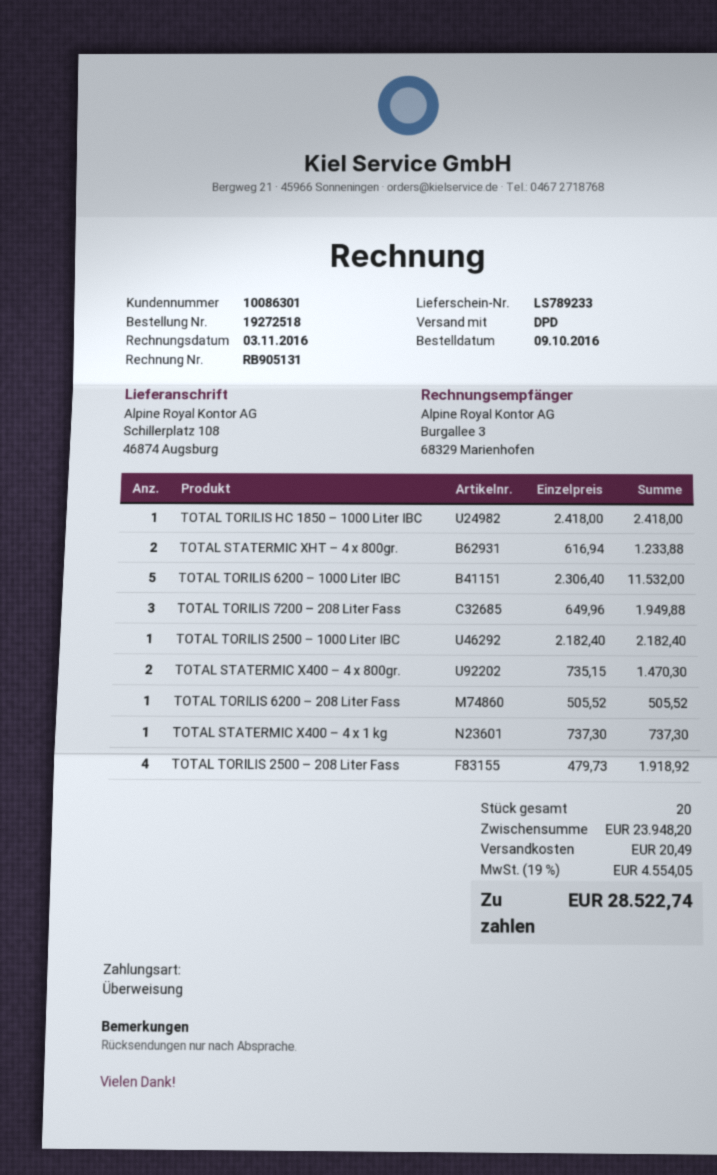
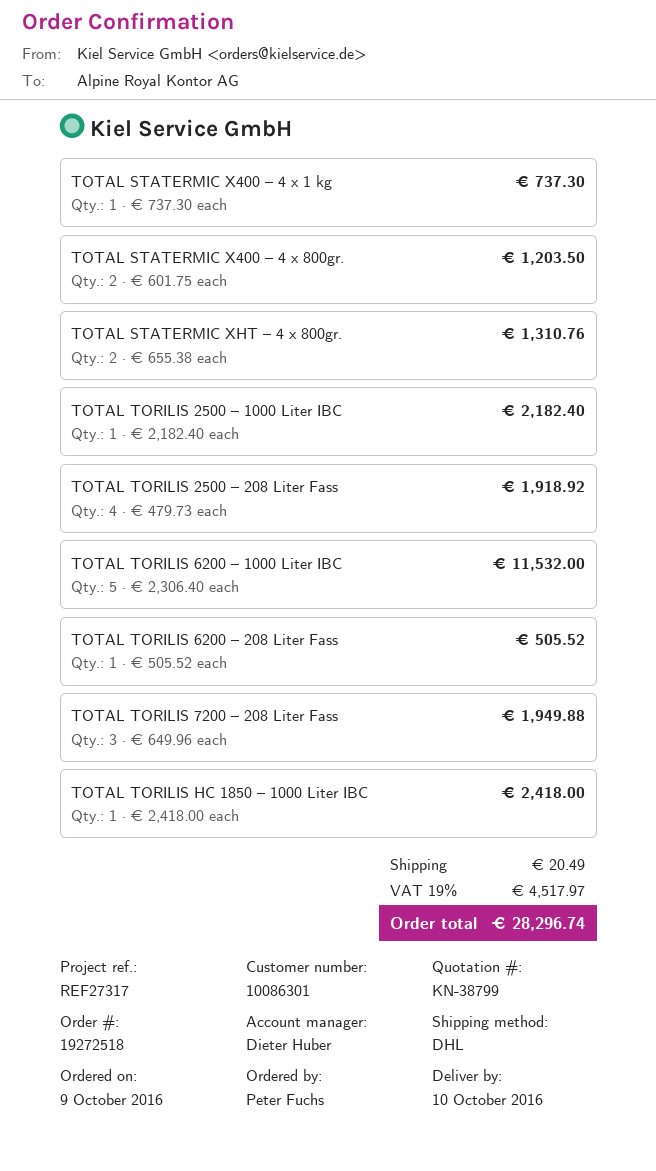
shipping method: DPD -> DHL
TOTAL STATERMIC XHT – 4 x 800gr.: 2 x 616.94 = 1233.88 -> 2 x 655.38 = 1310.76
TOTAL STATERMIC X400 – 4 x 800gr.: 2 x 735.15 = 1470.30 -> 2 x 601.75 = 1203.50
tax: 19% = 4554.05 -> 19% = 4517.97
total: 28522.74 -> 28296.74

